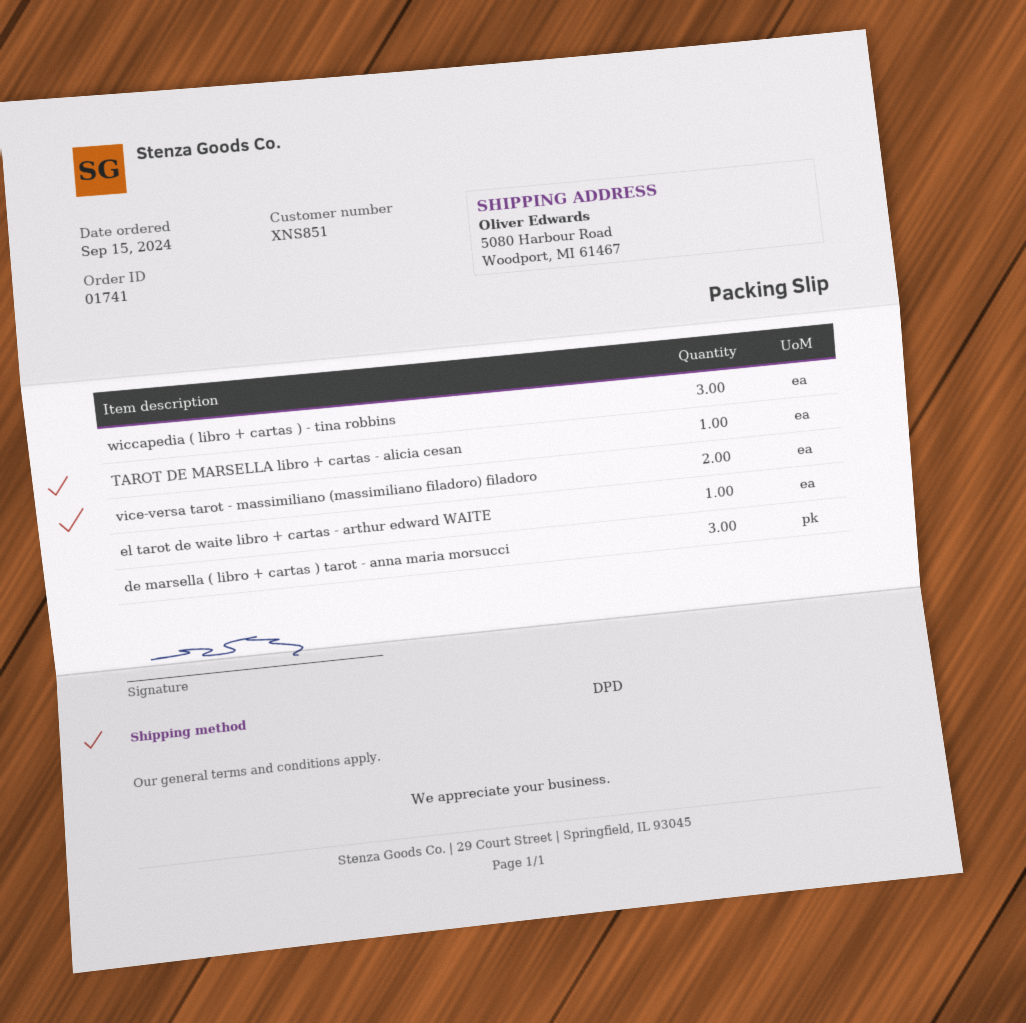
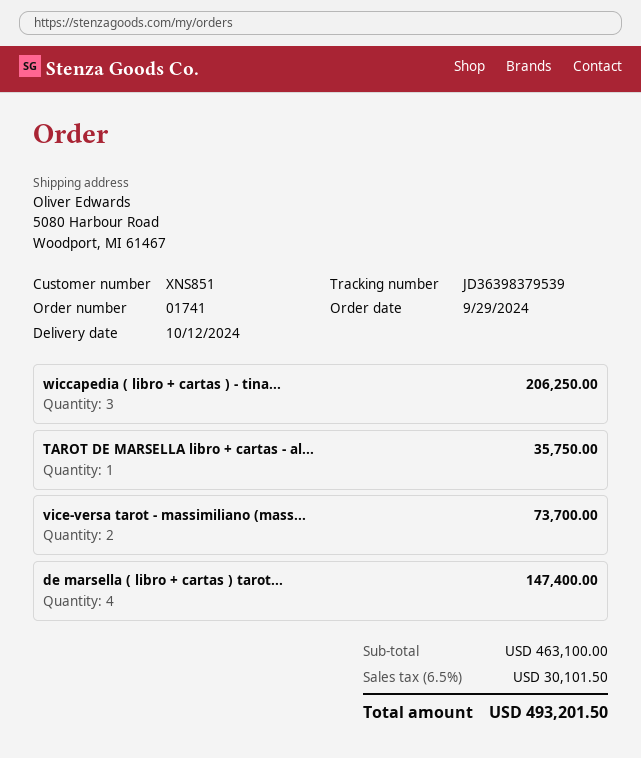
order date: 2024-09-15 -> 2024-09-29
el tarot de waite libro + cartas - arthur edward WAITE: 1 -> none
de marsella ( libro + cartas ) tarot - anna maria morsucci: 3 -> 4

